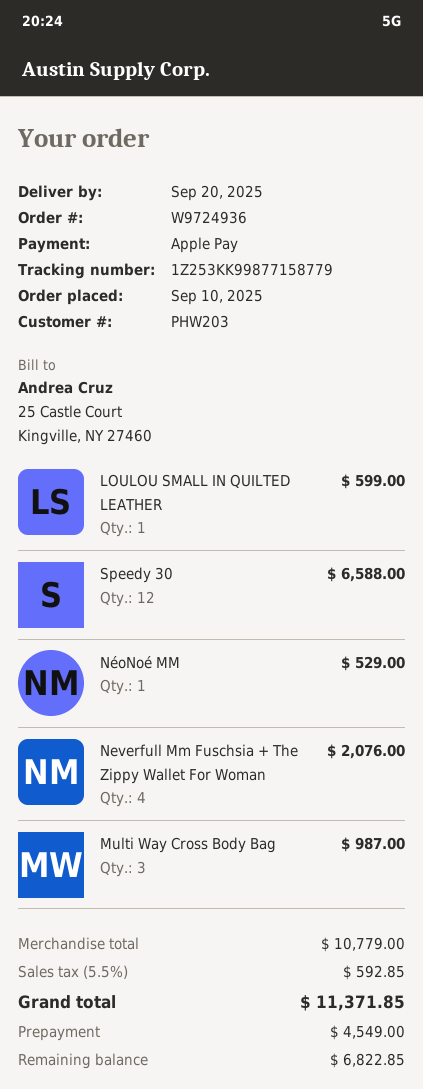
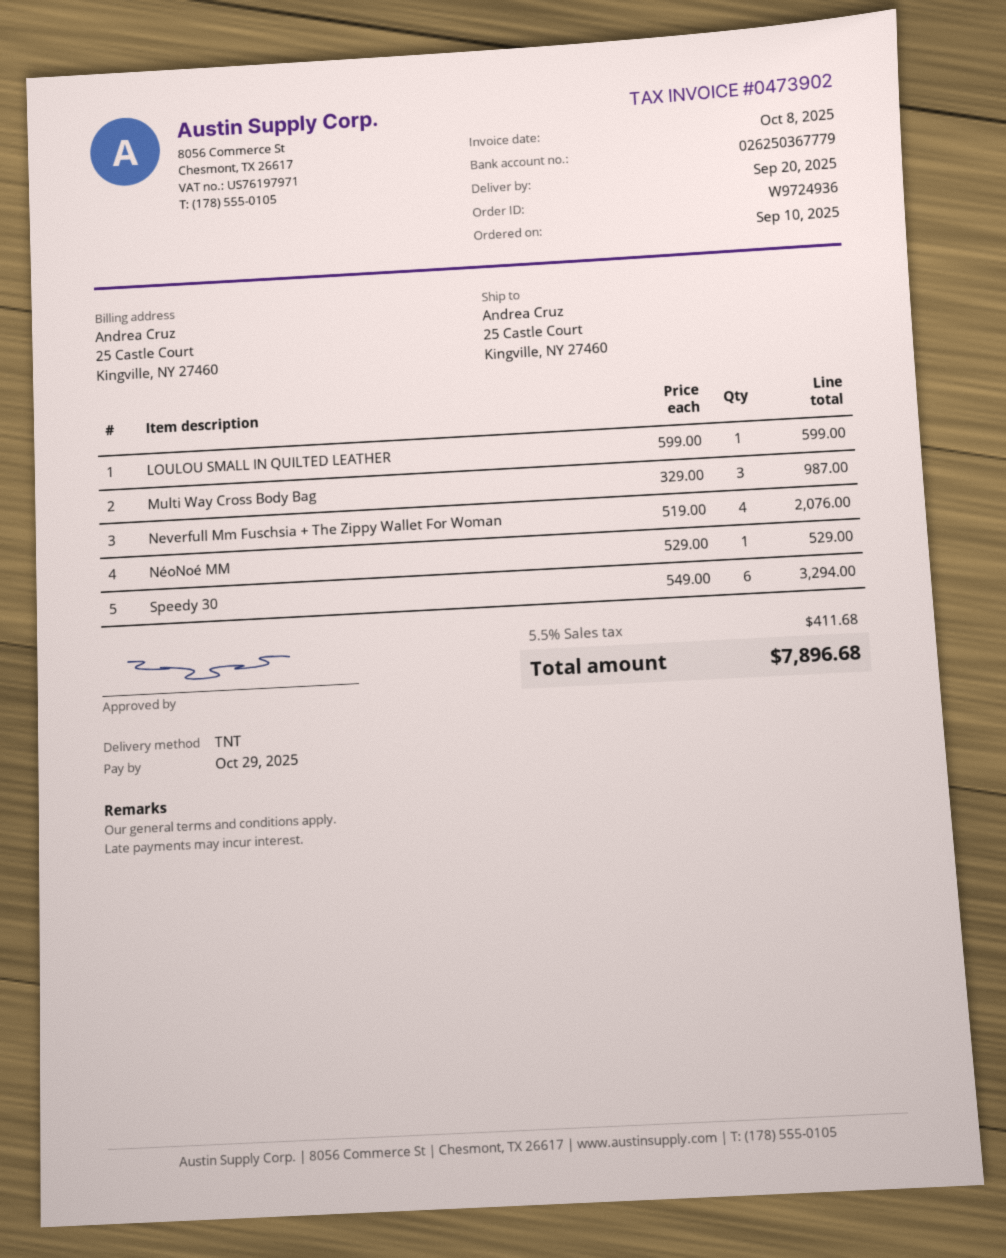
Speedy 30: 12 for 6588.00 -> 6 for 3294.00
tax: 5.5% = 592.85 -> 5.5% = 411.68
total: 11371.85 -> 7896.68

